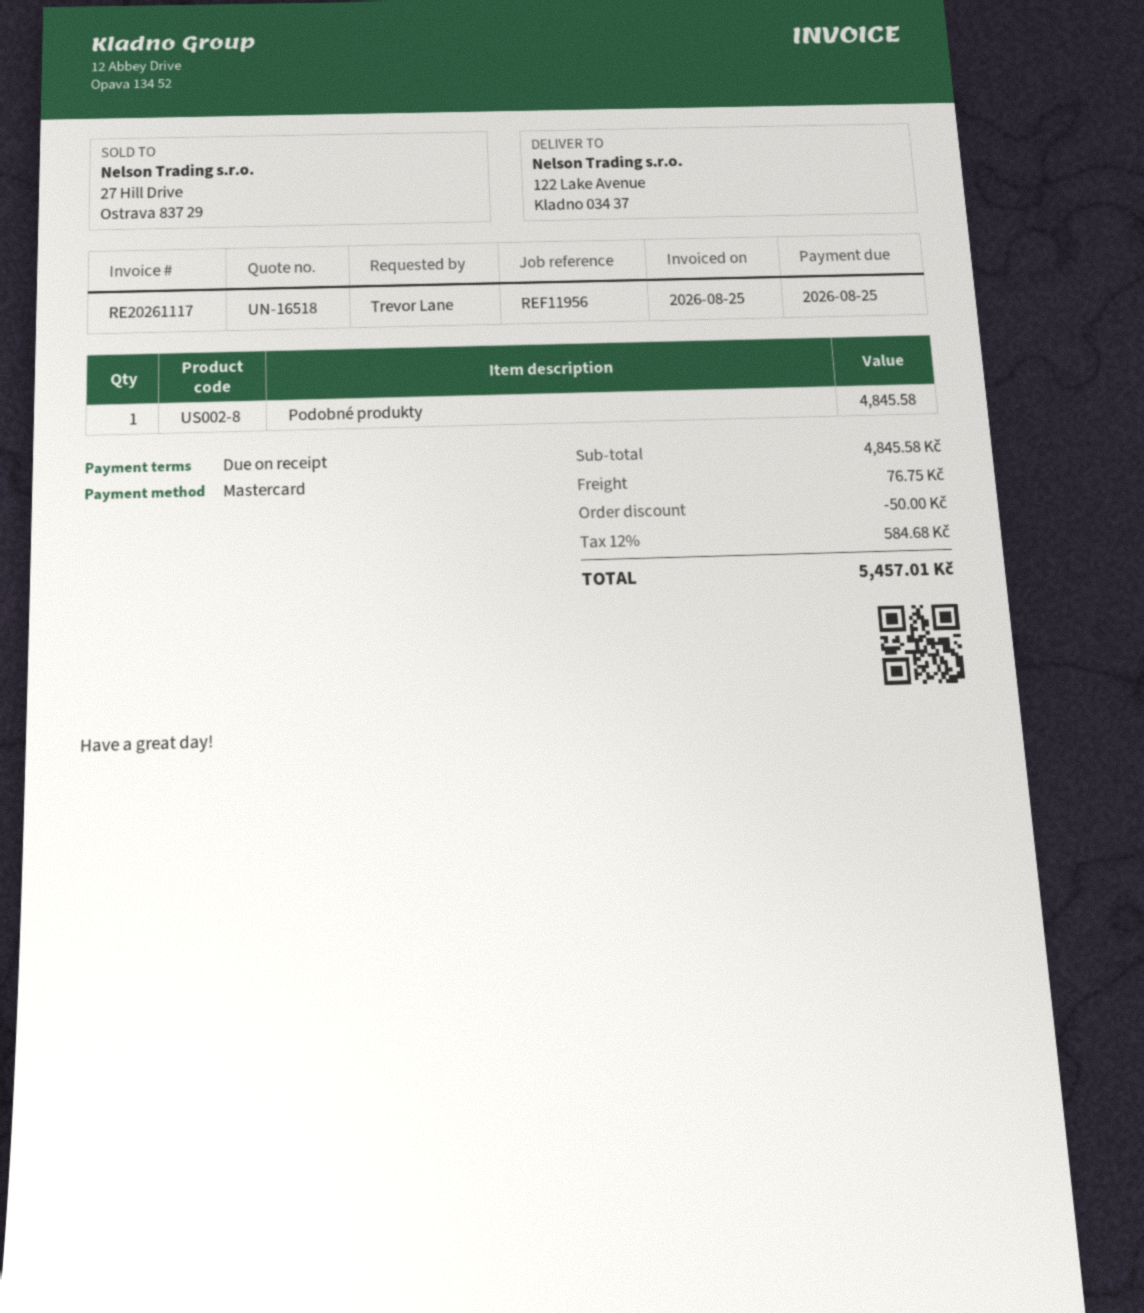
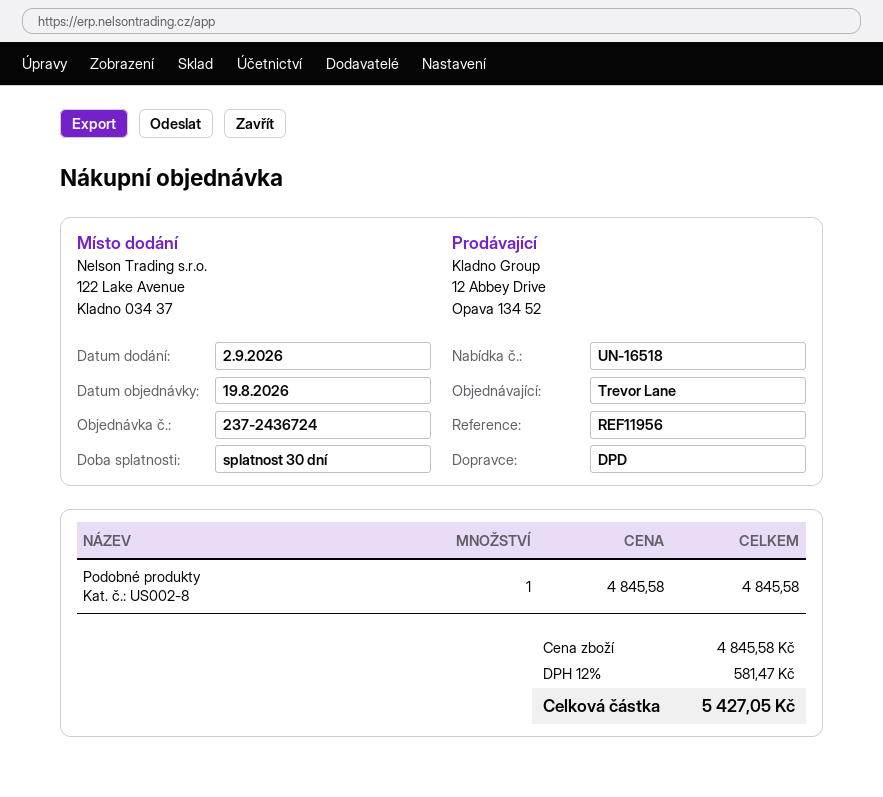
payment terms: on receipt -> 30 days
discount: 50.00 -> none
shipping: 76.75 -> none
tax: 12% = 584.68 -> 12% = 581.47
total: 5457.01 -> 5427.05

